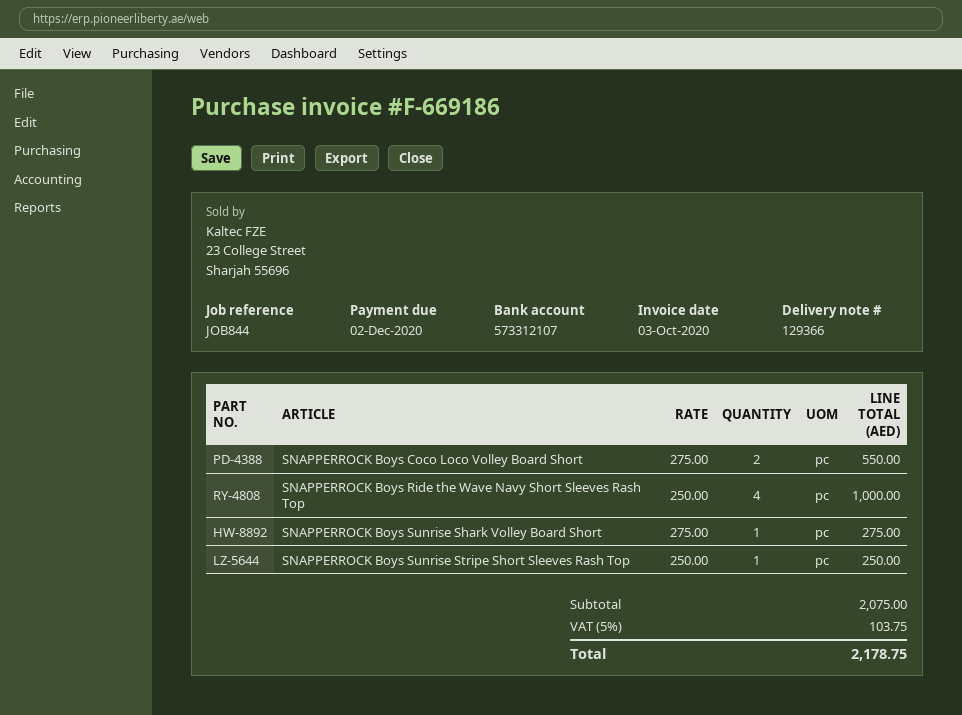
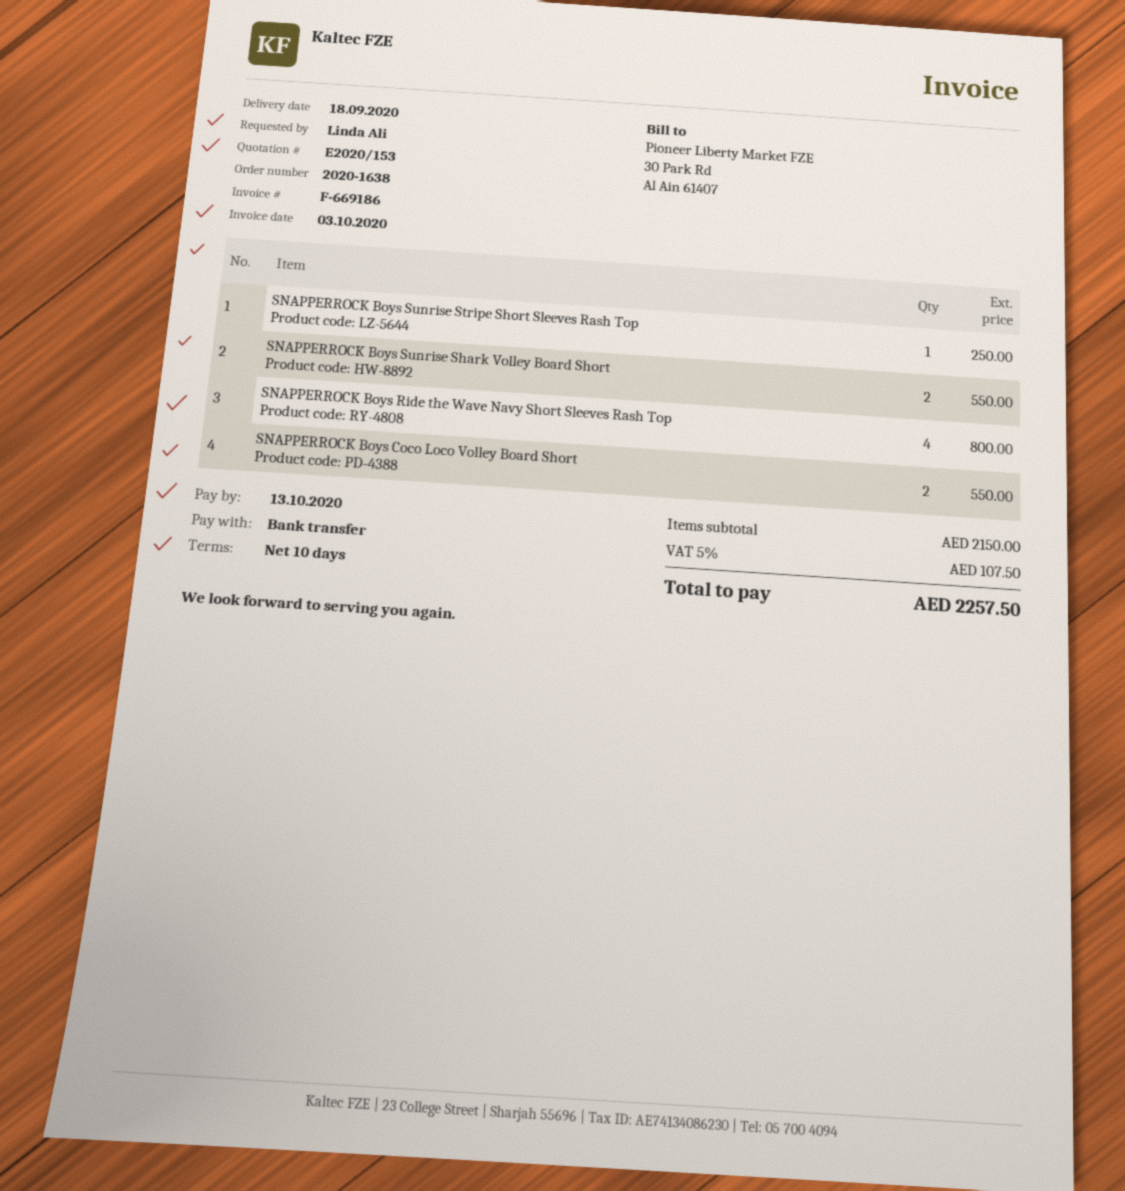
due date: 2020-12-02 -> 2020-10-13
SNAPPERROCK Boys Ride the Wave Navy Short Sleeves Rash Top: 4 for 1000.00 -> 4 for 800.00
SNAPPERROCK Boys Sunrise Shark Volley Board Short: 1 for 275.00 -> 2 for 550.00
subtotal: 2075.00 -> 2150.00
tax: 5% = 103.75 -> 5% = 107.50
total: 2178.75 -> 2257.50

